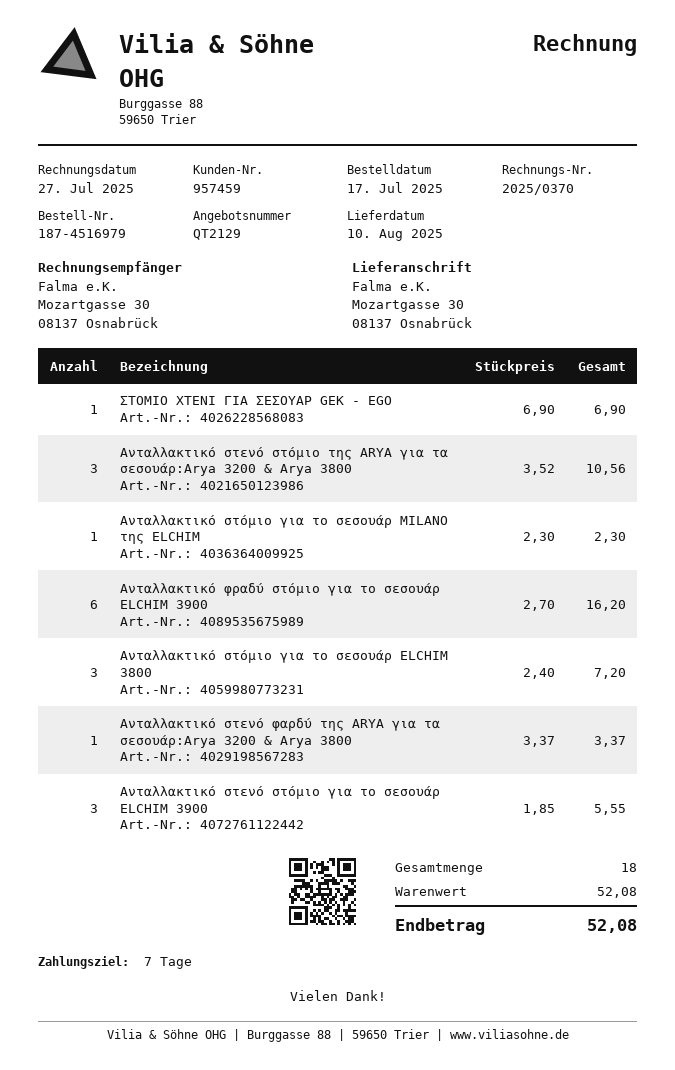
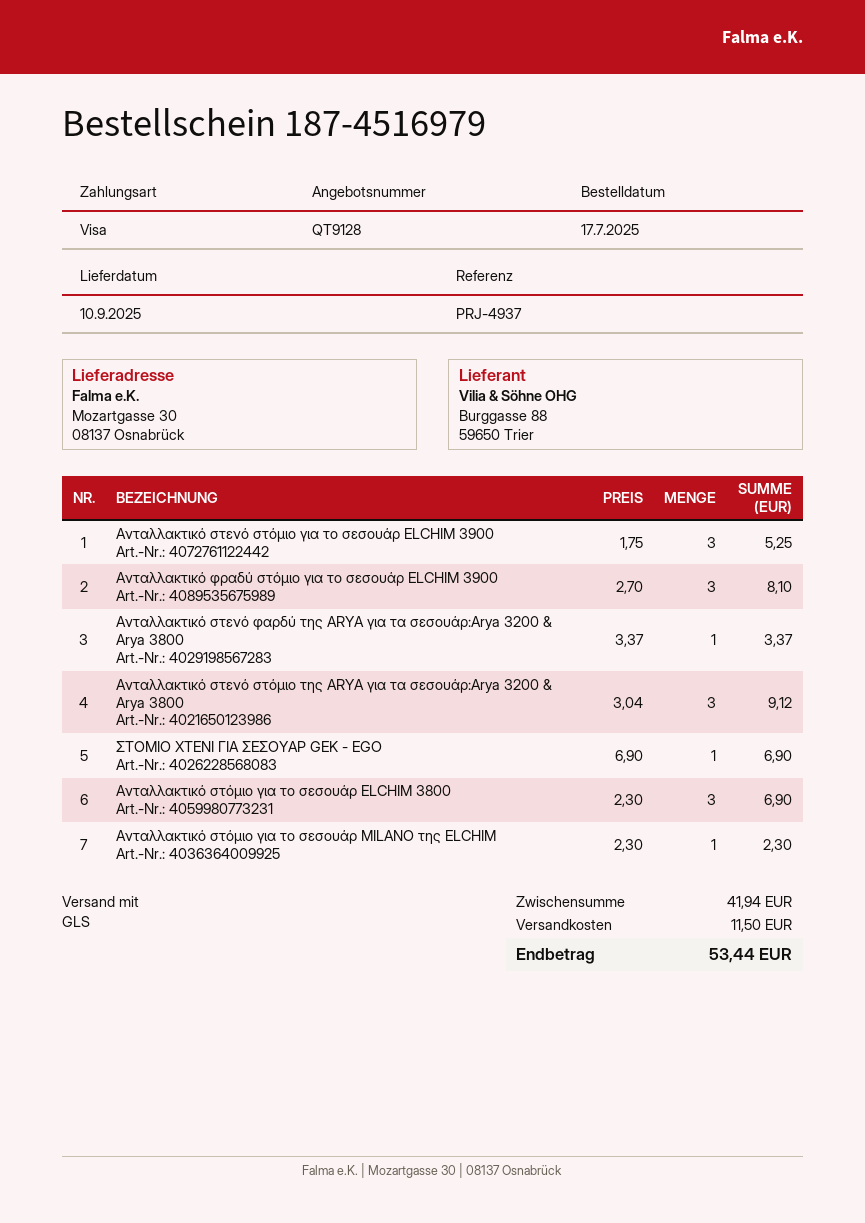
quote number: QT2129 -> QT9128
delivery date: 2025-08-10 -> 2025-09-10
Ανταλλακτικό στενό στόμιο της ARYA για τα σεσουάρ:Arya 3200 & Arya 3800: 3 x 3.52 = 10.56 -> 3 x 3.04 = 9.12
Ανταλλακτικό φραδύ στόμιο για το σεσουάρ ELCHIM 3900: 6 x 2.70 = 16.20 -> 3 x 2.70 = 8.10
Ανταλλακτικό στόμιο για το σεσουάρ ELCHIM 3800: 3 x 2.40 = 7.20 -> 3 x 2.30 = 6.90
Ανταλλακτικό στενό στόμιο για το σεσουάρ ELCHIM 3900: 3 x 1.85 = 5.55 -> 3 x 1.75 = 5.25
subtotal: 52.08 -> 41.94
shipping: none -> 11.50
total: 52.08 -> 53.44

